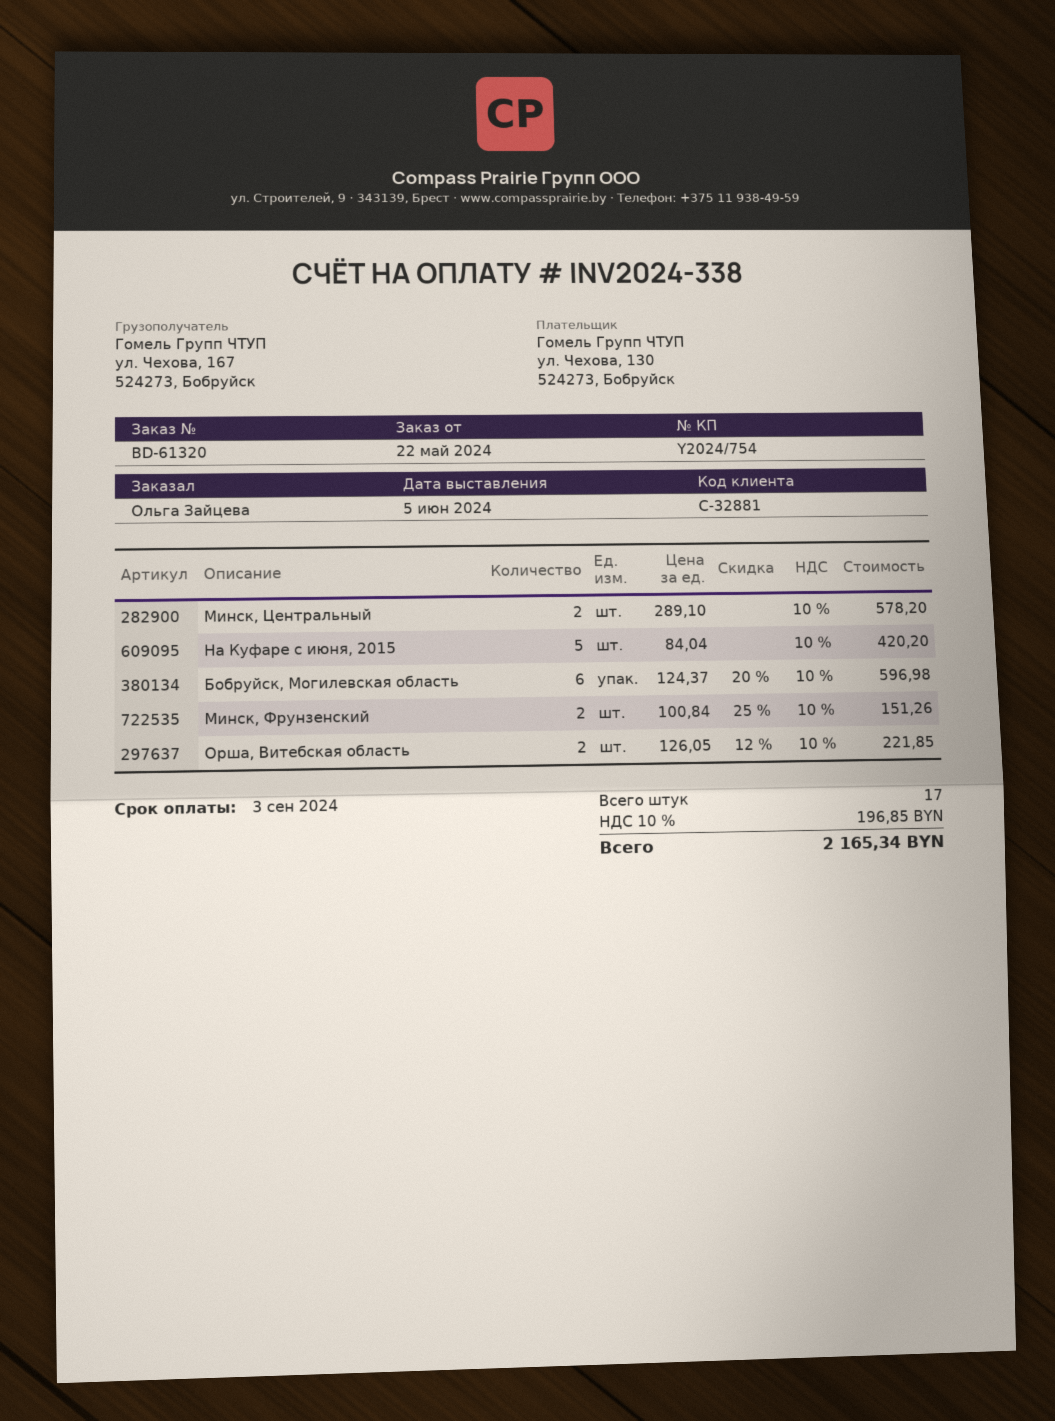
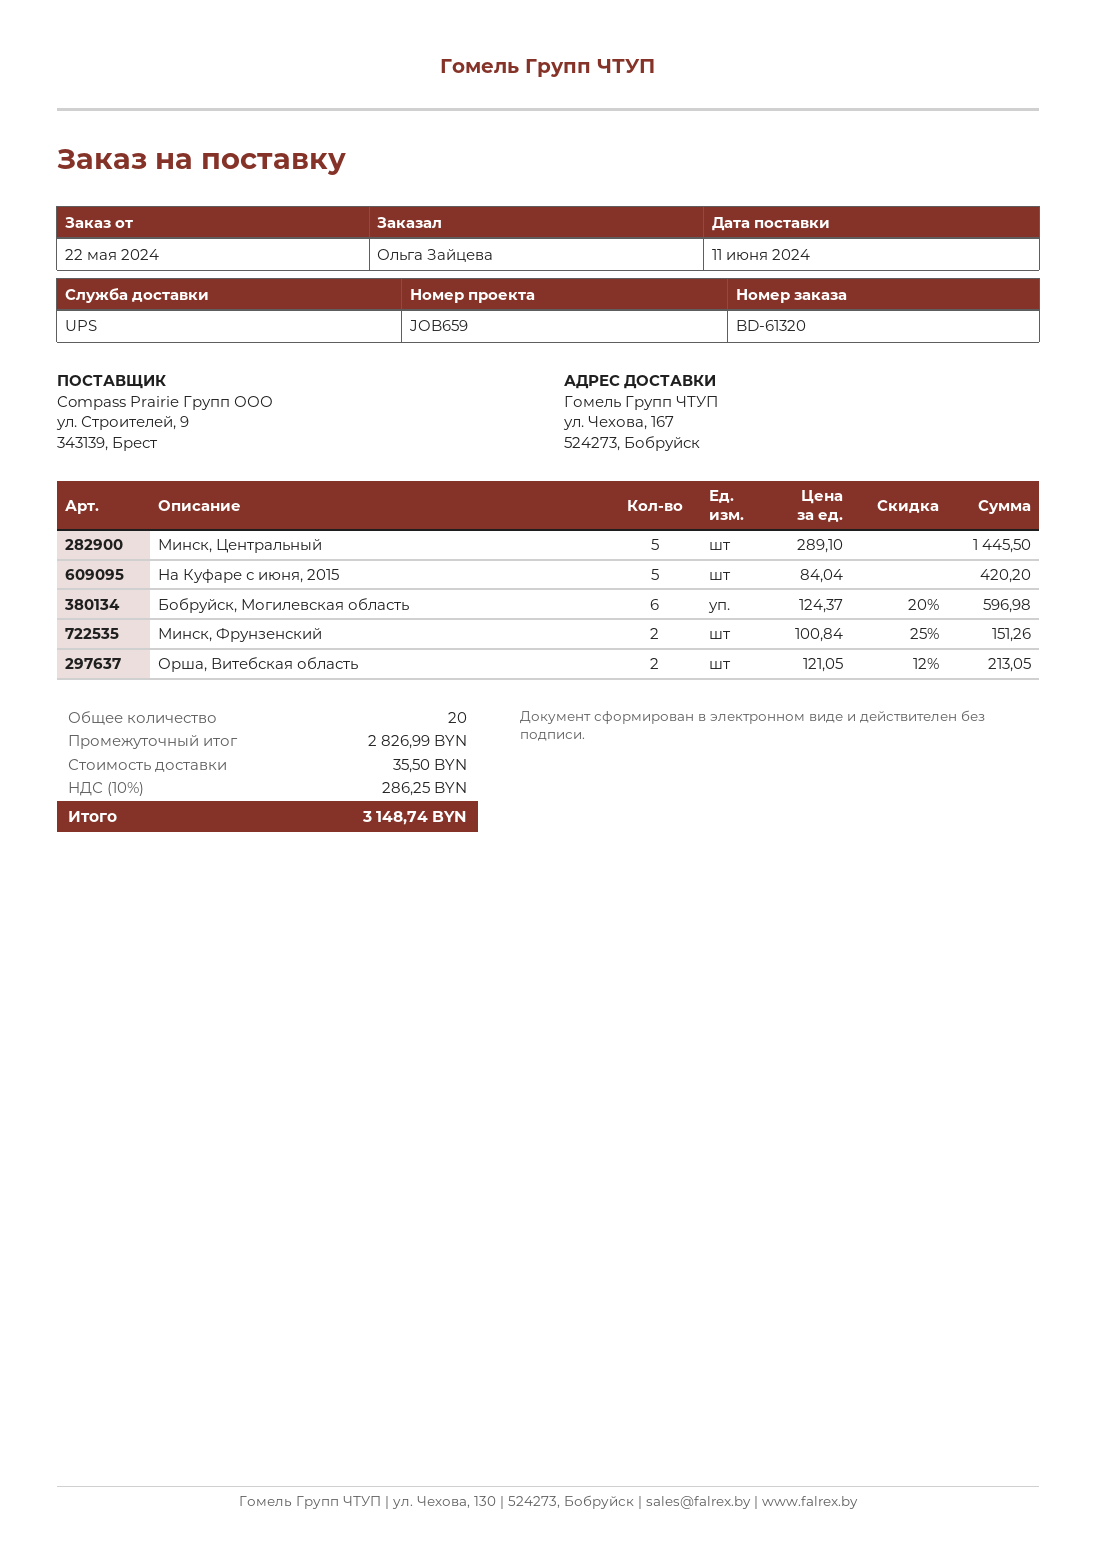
Минск, Центральный: 2 x 289.10 = 578.20 -> 5 x 289.10 = 1445.50
Орша, Витебская область: 2 x 126.05 - 12% = 221.85 -> 2 x 121.05 - 12% = 213.05
total quantity: 17 -> 20
shipping: none -> 35.50
tax: 10% = 196.85 -> 10% = 286.25
total: 2165.34 -> 3148.74

